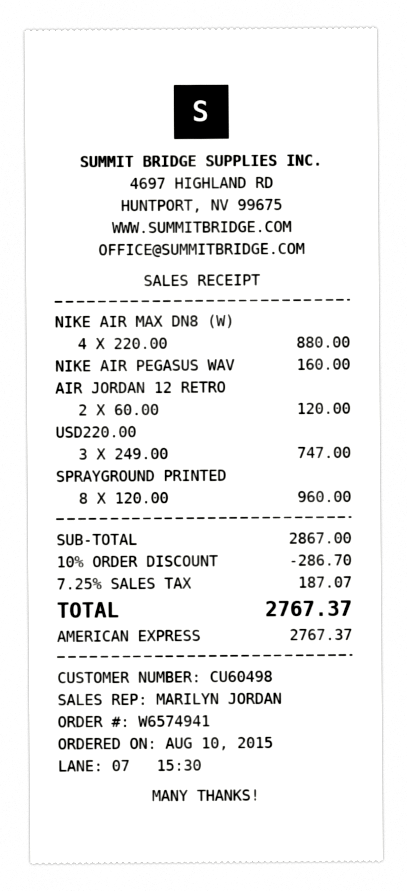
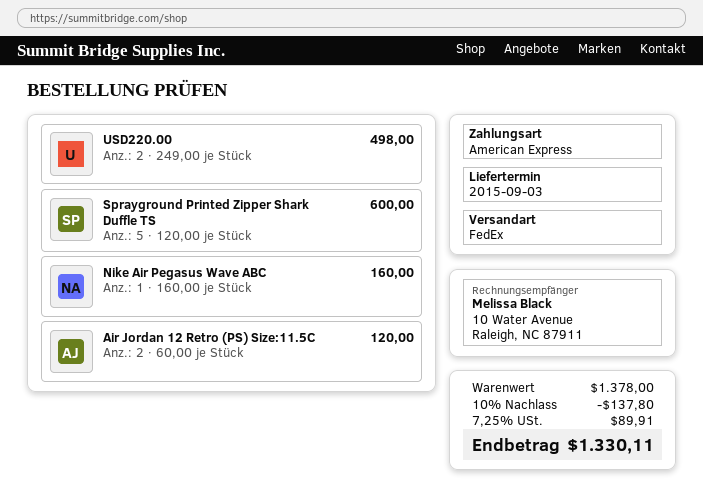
NIKE AIR MAX DN8 (W): 4 x 220.00 = 880.00 -> none
USD220.00: 3 x 249.00 = 747.00 -> 2 x 249.00 = 498.00
SPRAYGROUND PRINTED: 8 x 120.00 = 960.00 -> 5 x 120.00 = 600.00
subtotal: 2867.00 -> 1378.00
discount: 10% = 286.70 -> 10% = 137.80
tax: 7.25% = 187.07 -> 7.25% = 89.91
total: 2767.37 -> 1330.11

